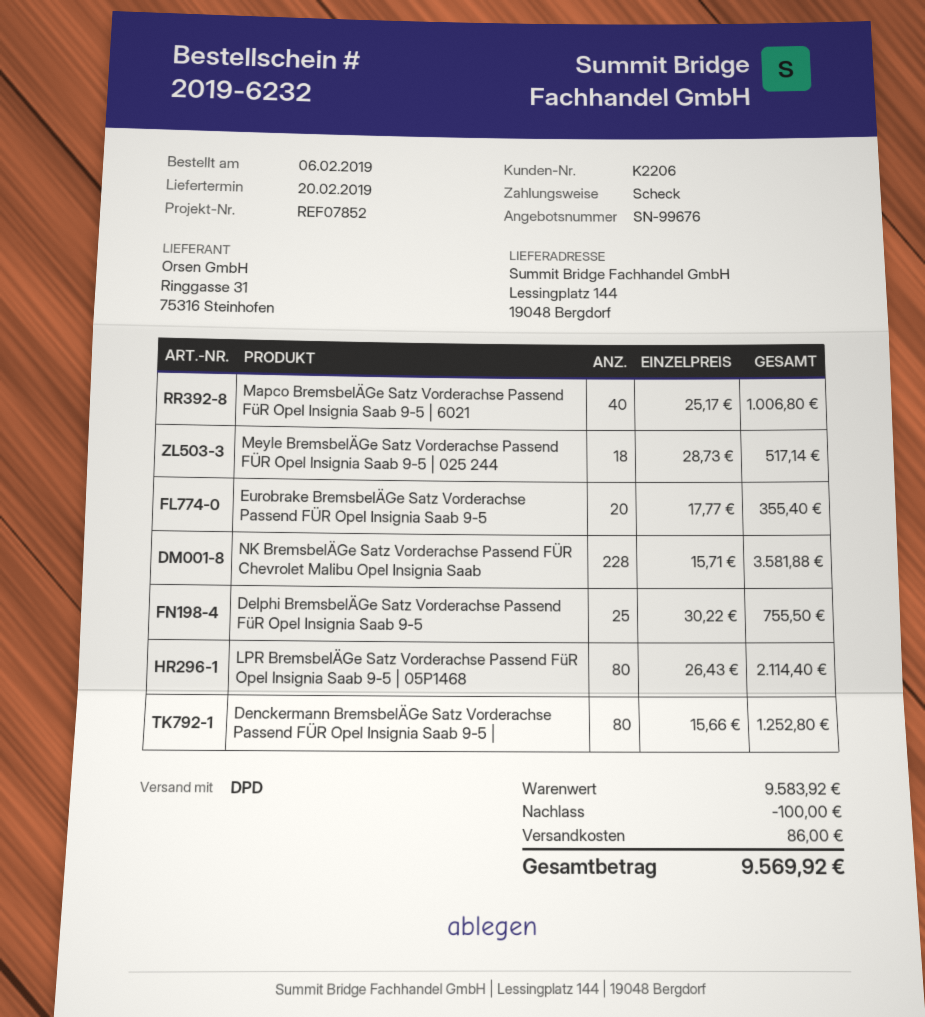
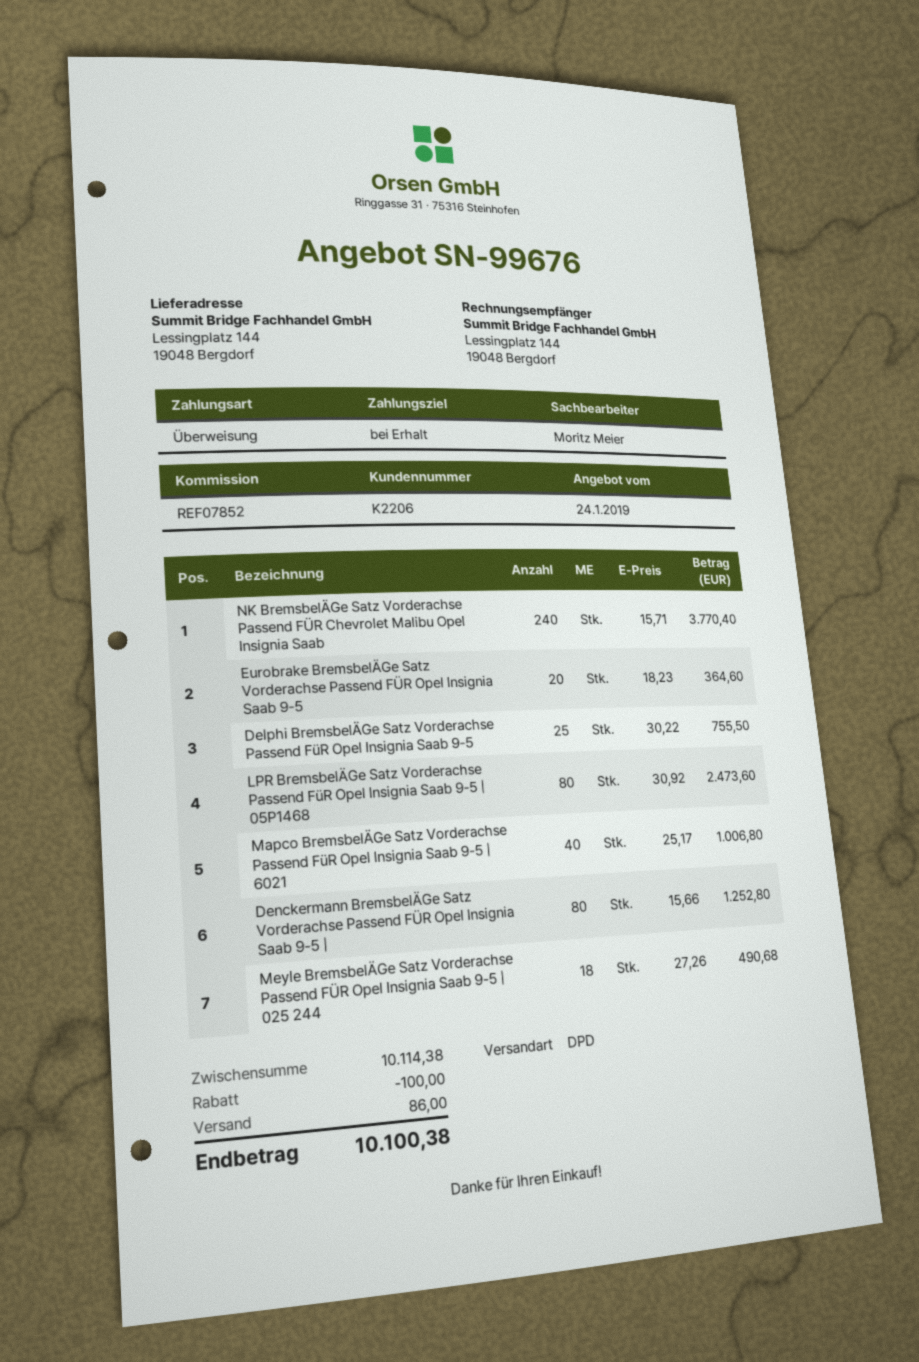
payment method: cheque -> bank transfer
Meyle BremsbelÄGe Satz Vorderachse Passend FÜR Opel Insignia Saab 9-5 | 025 244: 18 x 28.73 = 517.14 -> 18 x 27.26 = 490.68
Eurobrake BremsbelÄGe Satz Vorderachse Passend FÜR Opel Insignia Saab 9-5: 20 x 17.77 = 355.40 -> 20 x 18.23 = 364.60
NK BremsbelÄGe Satz Vorderachse Passend FÜR Chevrolet Malibu Opel Insignia Saab: 228 x 15.71 = 3581.88 -> 240 x 15.71 = 3770.40
LPR BremsbelÄGe Satz Vorderachse Passend FüR Opel Insignia Saab 9-5 | 05P1468: 80 x 26.43 = 2114.40 -> 80 x 30.92 = 2473.60
subtotal: 9583.92 -> 10114.38
total: 9569.92 -> 10100.38

